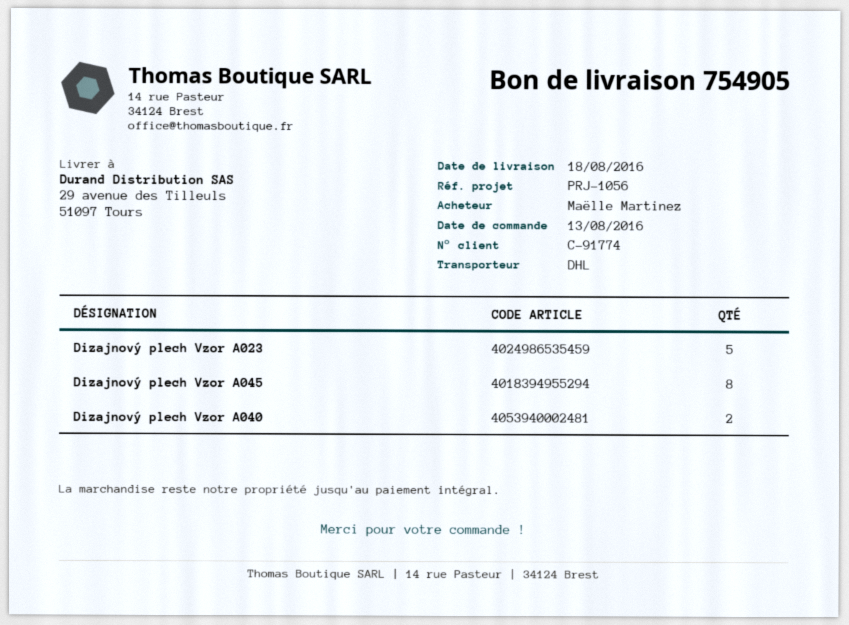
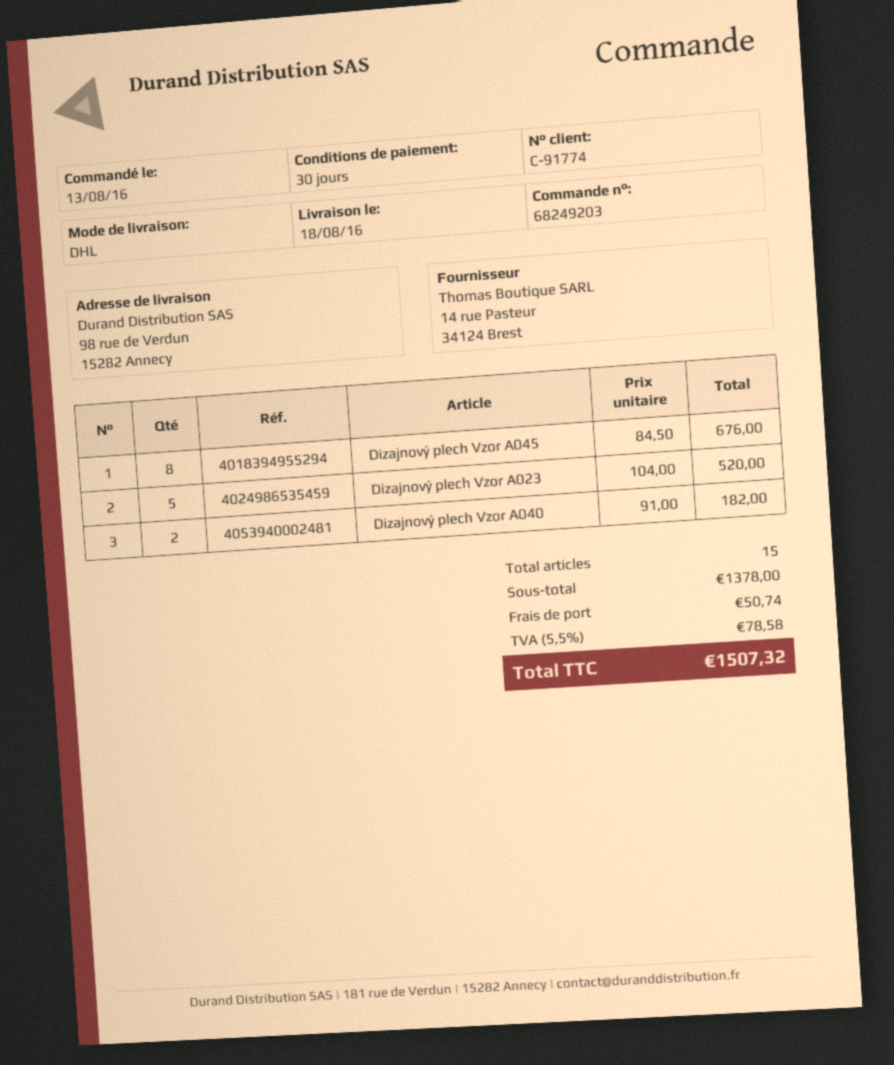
ship to: 29 avenue des Tilleuls, 51097 Tours -> 98 rue de Verdun, 15282 Annecy

